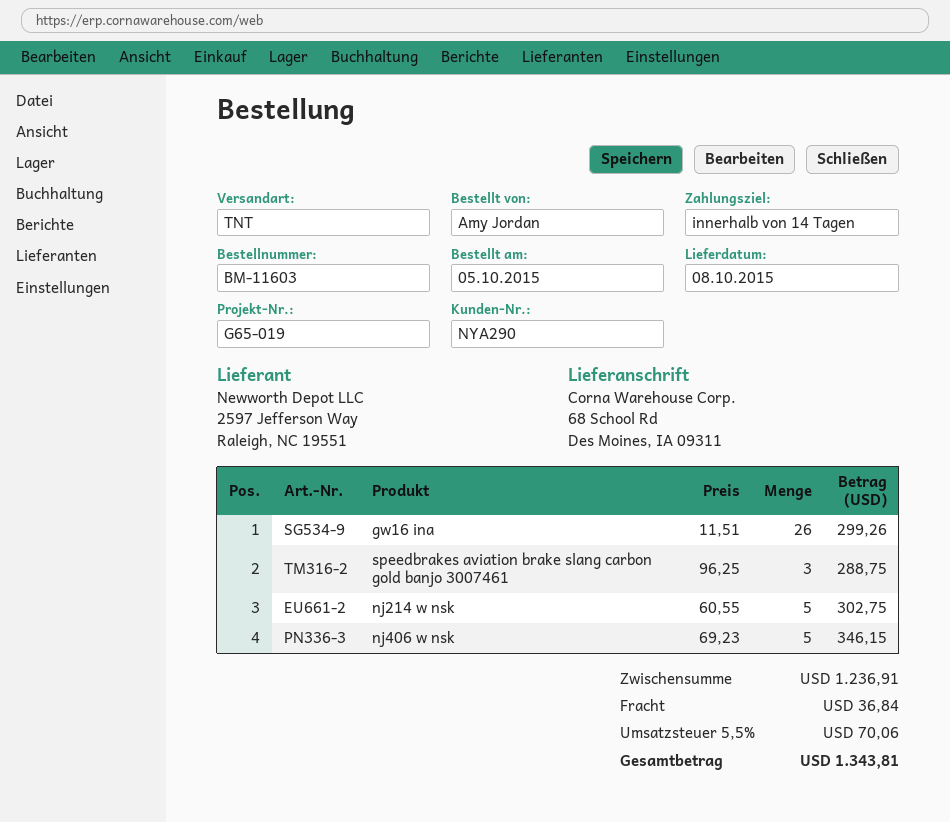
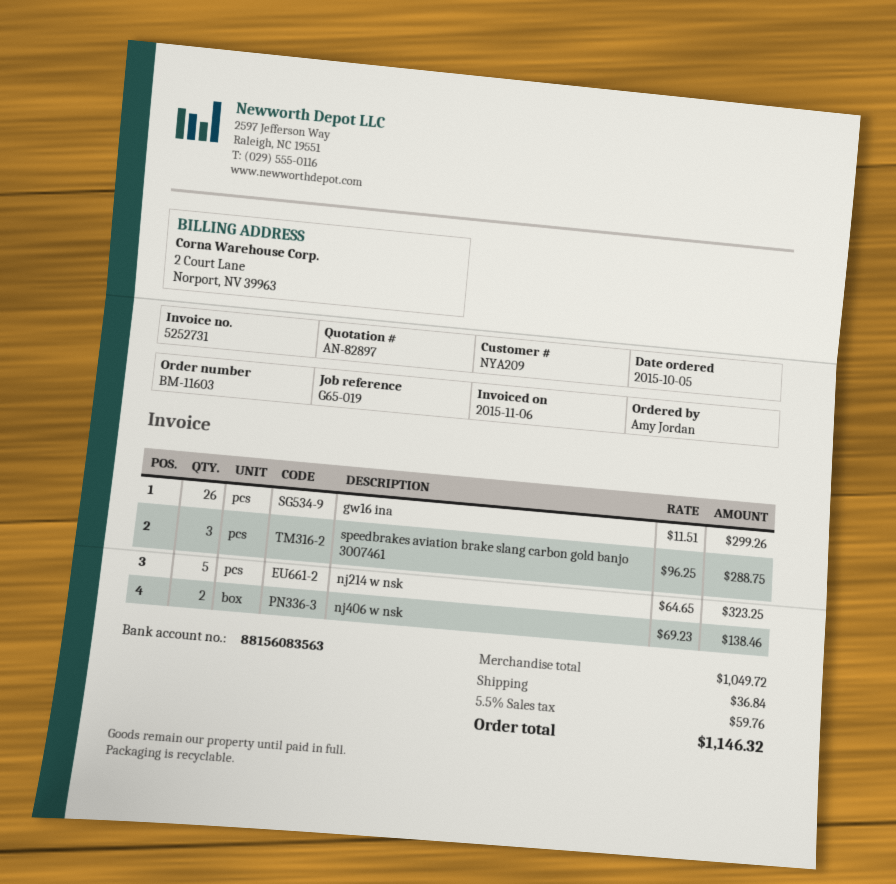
customer number: NYA290 -> NYA209
nj214 w nsk: 5 x 60.55 = 302.75 -> 5 x 64.65 = 323.25
nj406 w nsk: 5 x 69.23 = 346.15 -> 2 x 69.23 = 138.46
subtotal: 1236.91 -> 1049.72
tax: 5.5% = 70.06 -> 5.5% = 59.76
total: 1343.81 -> 1146.32

